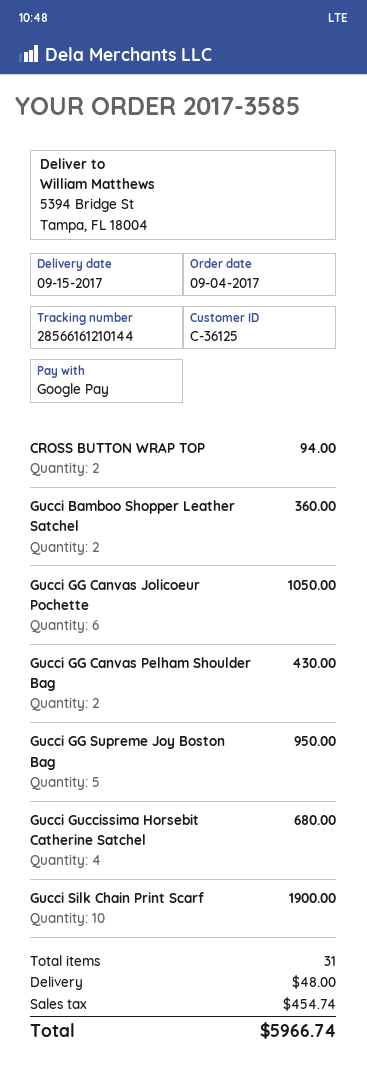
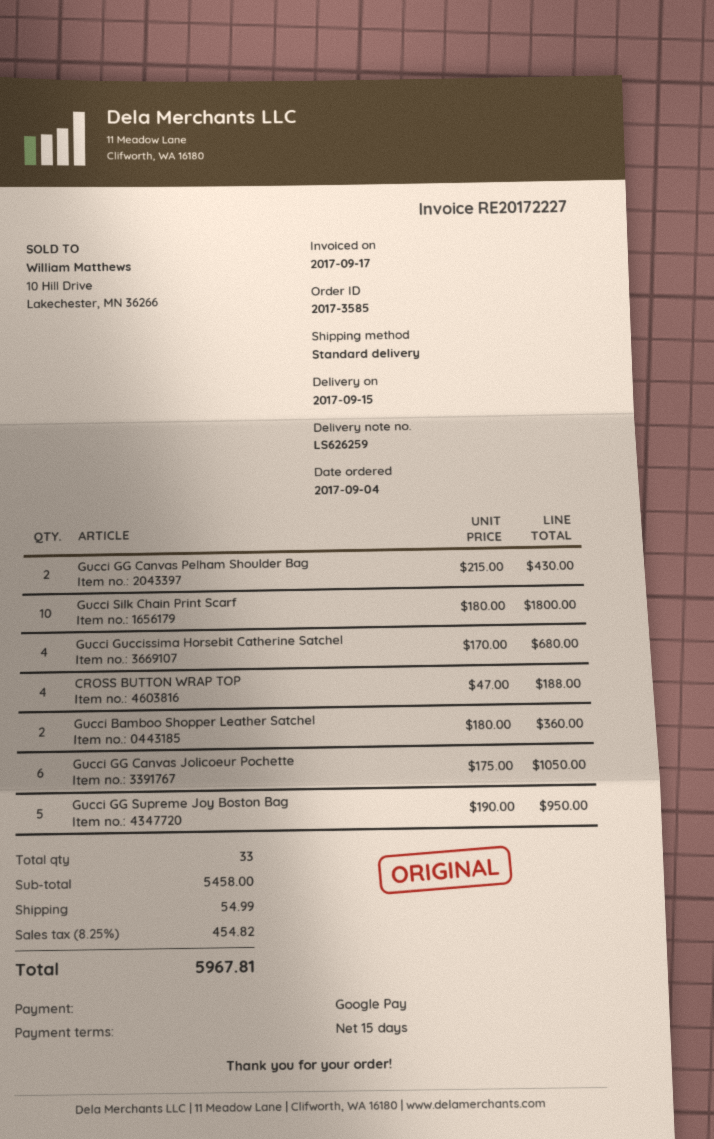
CROSS BUTTON WRAP TOP: 2 for 94.00 -> 4 for 188.00
Gucci Silk Chain Print Scarf: 10 for 1900.00 -> 10 for 1800.00
total quantity: 31 -> 33
shipping: 48.00 -> 54.99
tax: 454.74 -> 454.82
total: 5966.74 -> 5967.81

